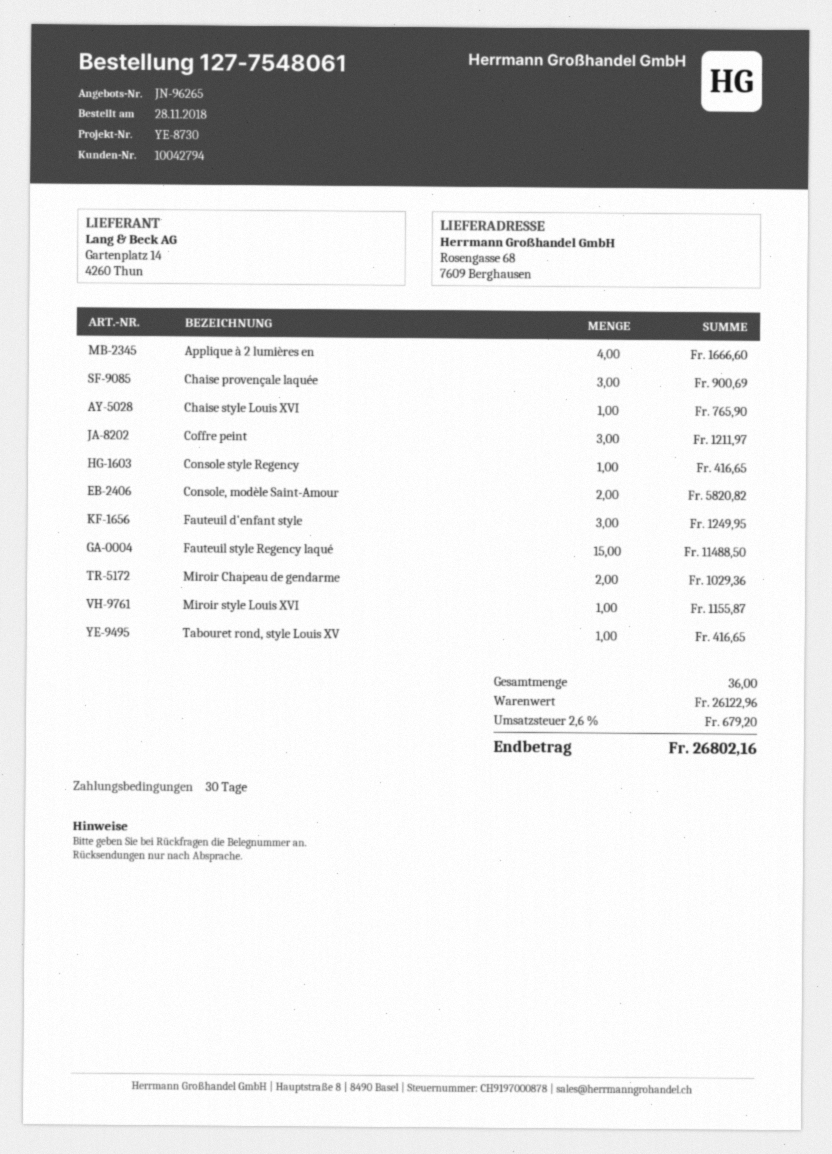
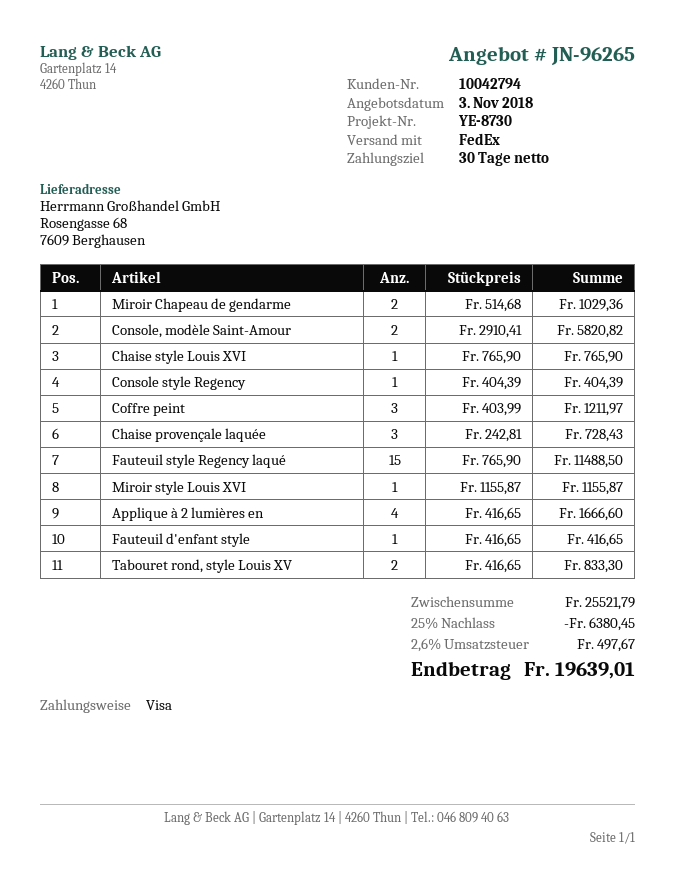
Chaise provençale laquée: 3 for 900.69 -> 3 for 728.43
Console style Regency: 1 for 416.65 -> 1 for 404.39
Fauteuil d'enfant style: 3 for 1249.95 -> 1 for 416.65
Tabouret rond, style Louis XV: 1 for 416.65 -> 2 for 833.30
subtotal: 26122.96 -> 25521.79
discount: none -> 25% = 6380.45
tax: 2.6% = 679.20 -> 2.6% = 497.67
total: 26802.16 -> 19639.01

